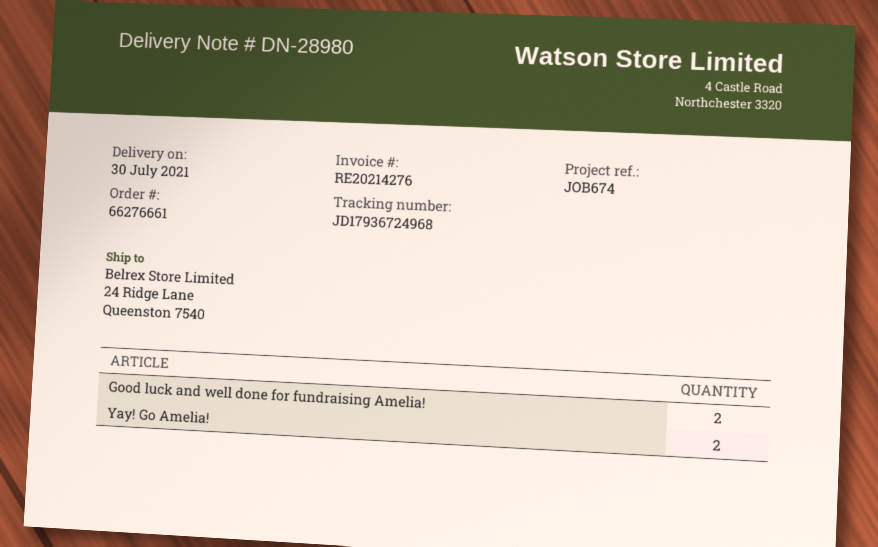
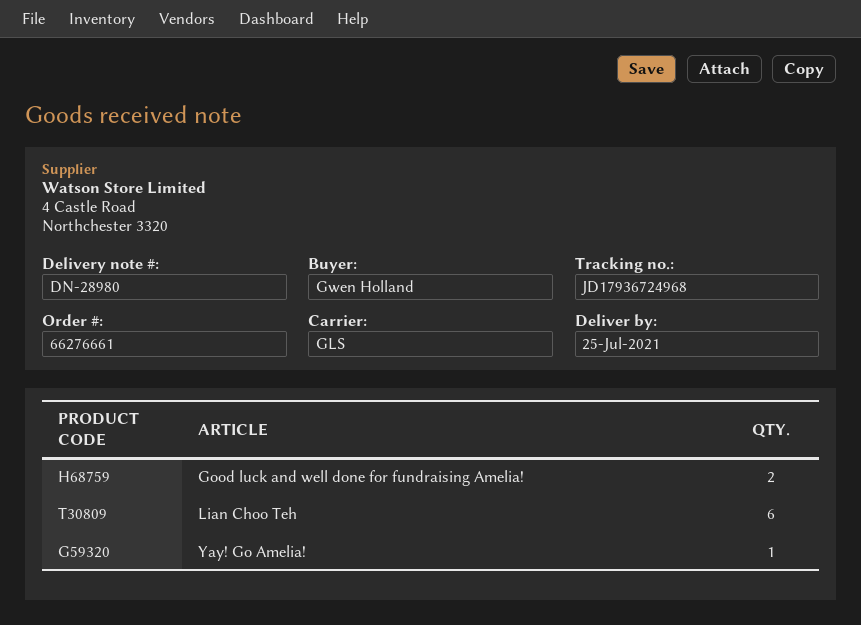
delivery date: 2021-07-30 -> 2021-07-25
Yay! Go Amelia!: 2 -> 1
Lian Choo Teh: none -> 6

